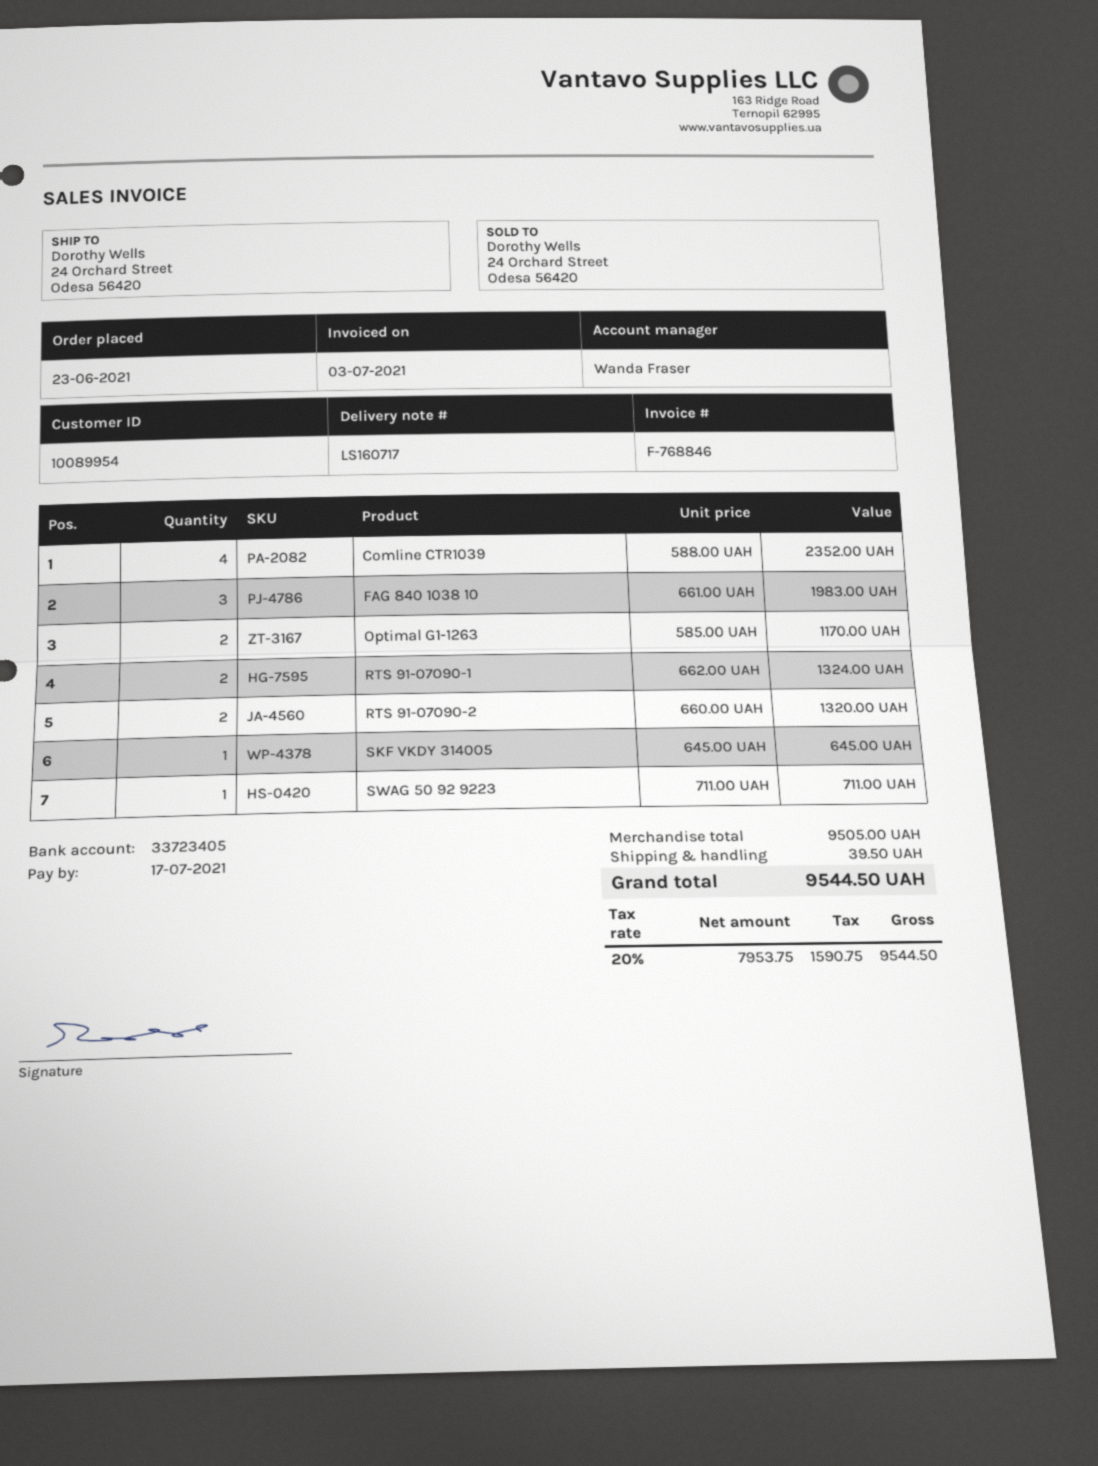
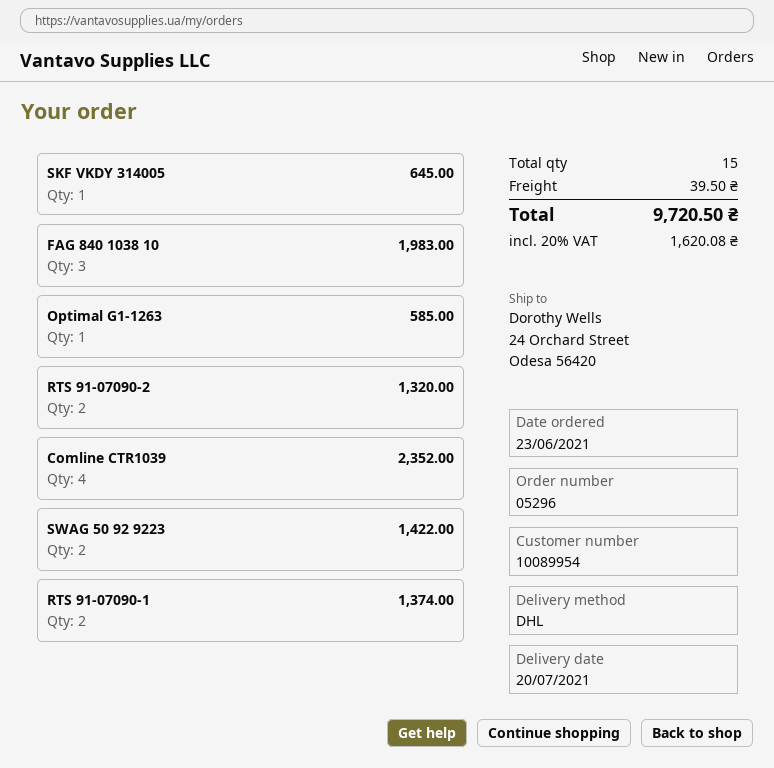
Optimal G1-1263: 2 for 1170.00 -> 1 for 585.00
RTS 91-07090-1: 2 for 1324.00 -> 2 for 1374.00
SWAG 50 92 9223: 1 for 711.00 -> 2 for 1422.00
tax: 20% = 1590.75 -> 20% = 1620.08
total: 9544.50 -> 9720.50

